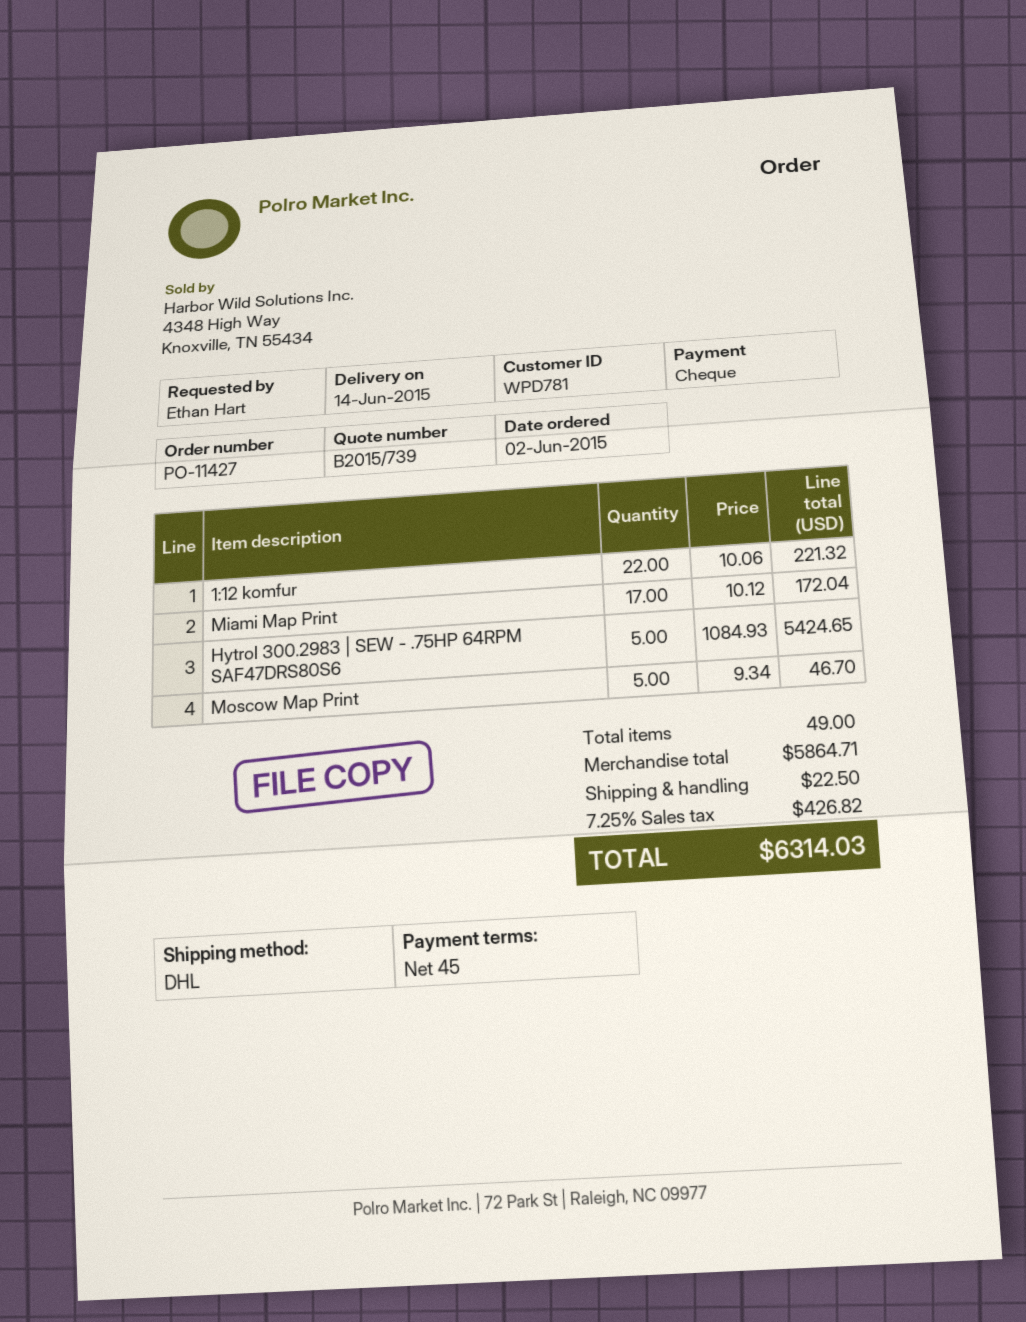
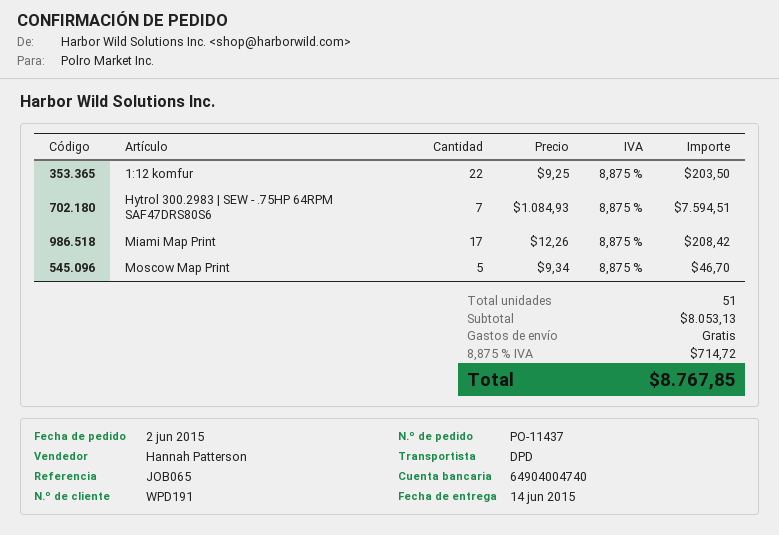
order number: PO-11427 -> PO-11437
customer number: WPD781 -> WPD191
shipping method: DHL -> DPD
1:12 komfur: 22 x 10.06 = 221.32 -> 22 x 9.25 = 203.50
Miami Map Print: 17 x 10.12 = 172.04 -> 17 x 12.26 = 208.42
Hytrol 300.2983 | SEW - .75HP 64RPM SAF47DRS80S6: 5 x 1084.93 = 5424.65 -> 7 x 1084.93 = 7594.51
total quantity: 49 -> 51
subtotal: 5864.71 -> 8053.13
shipping: 22.50 -> 0.00
tax: 7.25% = 426.82 -> 8.875% = 714.72
total: 6314.03 -> 8767.85

